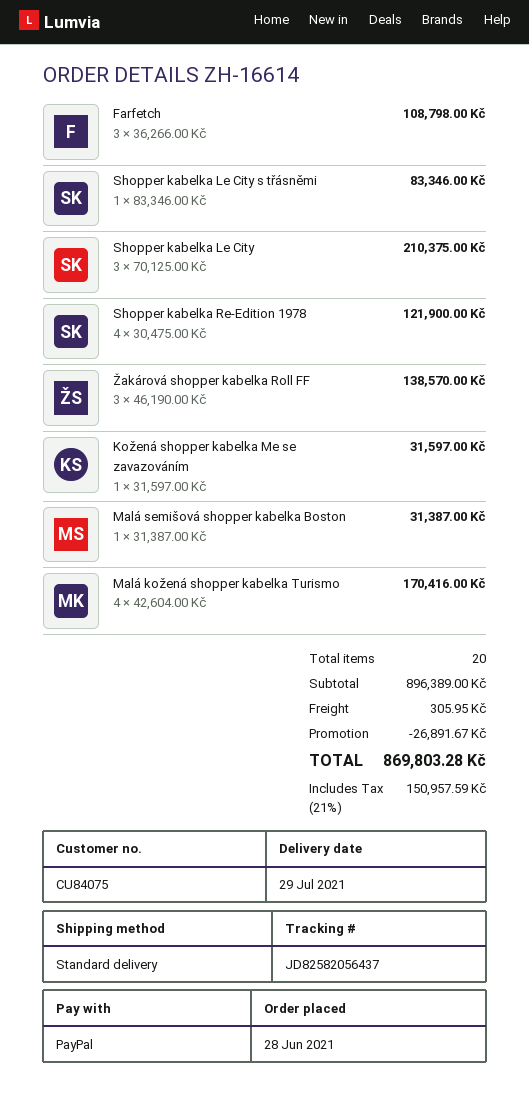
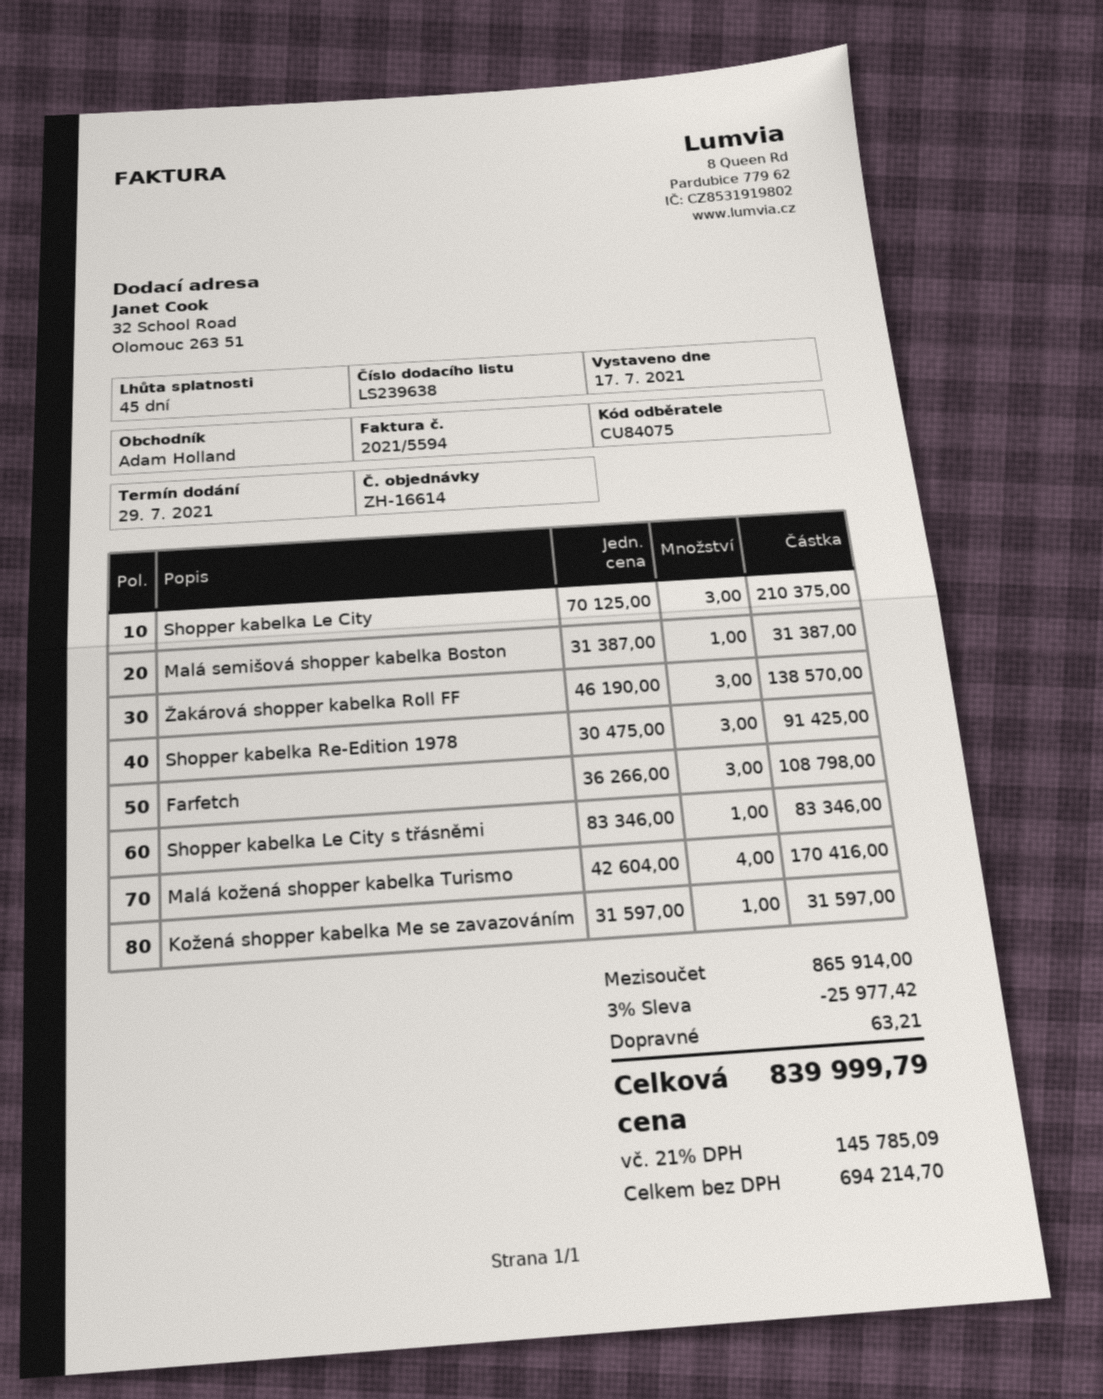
Shopper kabelka Re-Edition 1978: 4 x 30475.00 = 121900.00 -> 3 x 30475.00 = 91425.00
subtotal: 896389.00 -> 865914.00
discount: 26891.67 -> 25977.42
shipping: 305.95 -> 63.21
tax: 21% = 150957.59 -> 21% = 145785.09
total: 869803.28 -> 839999.79

